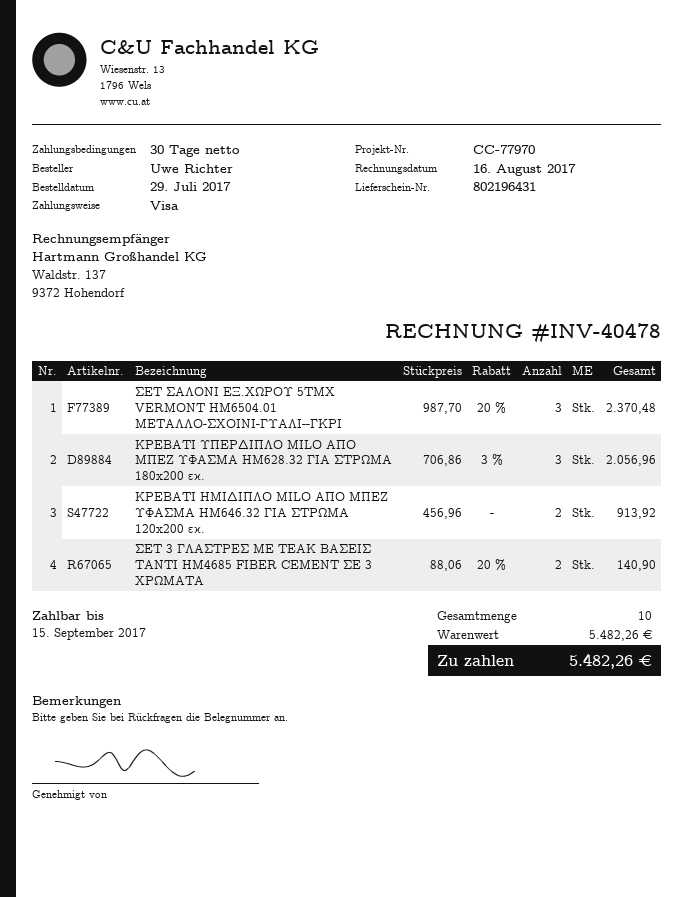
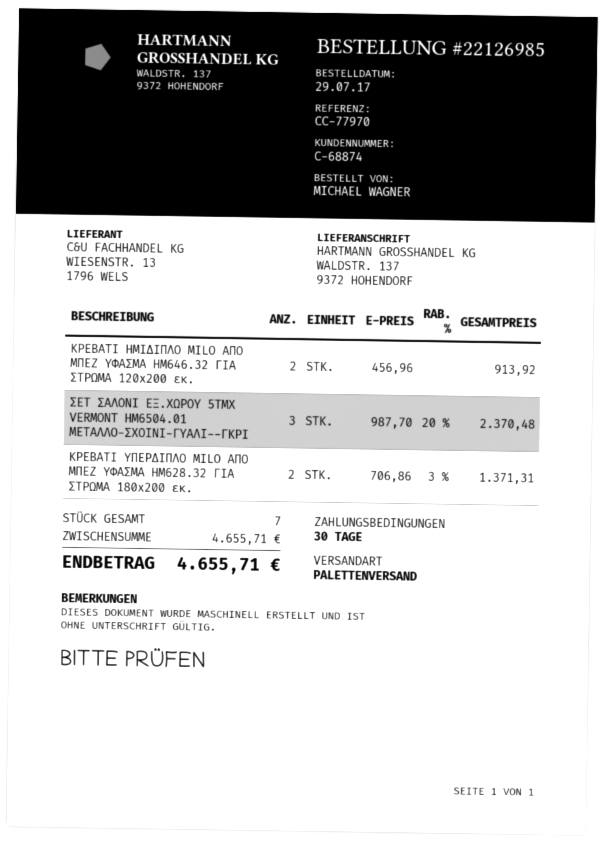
ordered by: Uwe Richter -> MICHAEL WAGNER
ΚΡΕΒΑΤΙ ΥΠΕΡΔΙΠΛΟ MILO ΑΠΟ ΜΠΕΖ ΥΦΑΣΜΑ HM628.32 ΓΙΑ ΣΤΡΩΜΑ 180x200 εκ.: 3 x 706.86 - 3% = 2056.96 -> 2 x 706.86 - 3% = 1371.31
ΣΕΤ 3 ΓΛΑΣΤΡΕΣ ΜΕ TEAK ΒΑΣΕΙΣ TANTI HM4685 FIBER CEMENT ΣΕ 3 ΧΡΩΜΑΤΑ: 2 x 88.06 - 20% = 140.90 -> none
total quantity: 10 -> 7
subtotal: 5482.26 -> 4655.71
total: 5482.26 -> 4655.71

